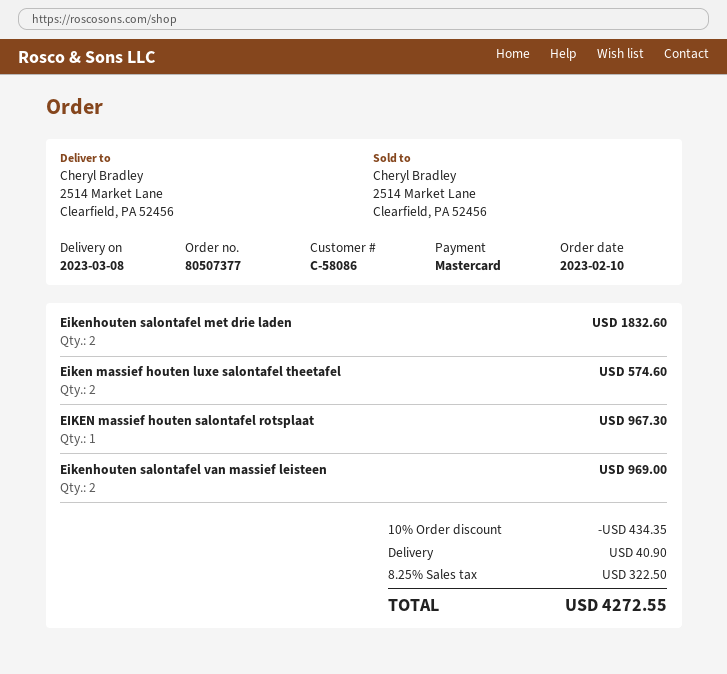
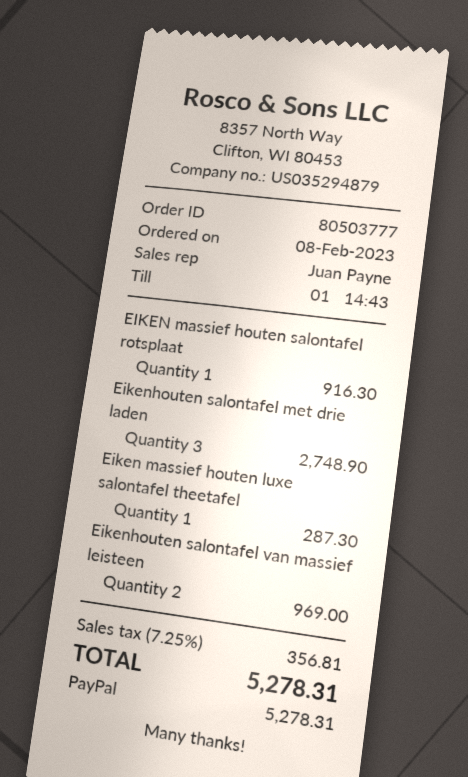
order number: 80507377 -> 80503777
order date: 2023-02-10 -> 2023-02-08
payment method: Mastercard -> PayPal
Eikenhouten salontafel met drie laden: 2 for 1832.60 -> 3 for 2748.90
Eiken massief houten luxe salontafel theetafel: 2 for 574.60 -> 1 for 287.30
EIKEN massief houten salontafel rotsplaat: 1 for 967.30 -> 1 for 916.30
discount: 10% = 434.35 -> none
shipping: 40.90 -> none
tax: 8.25% = 322.50 -> 7.25% = 356.81
total: 4272.55 -> 5278.31

